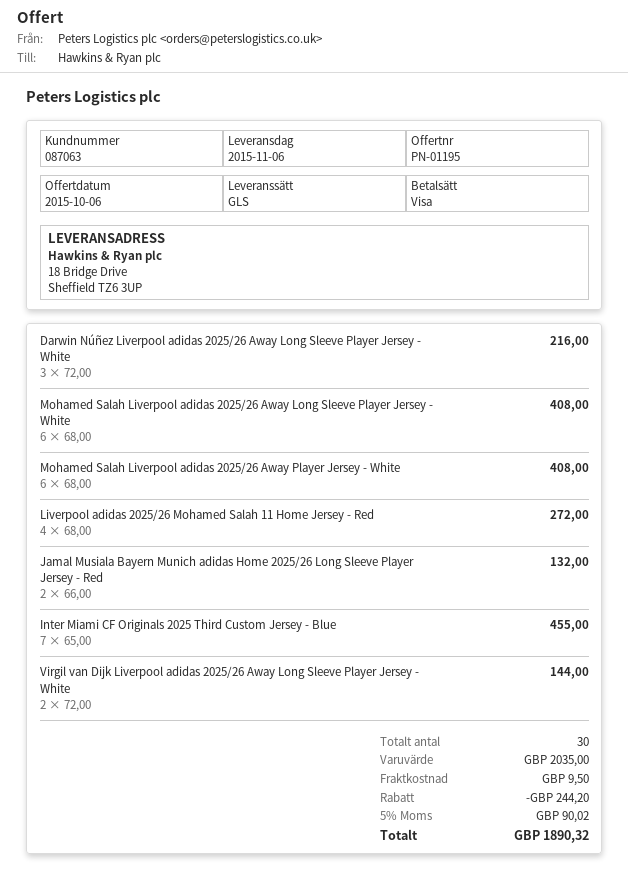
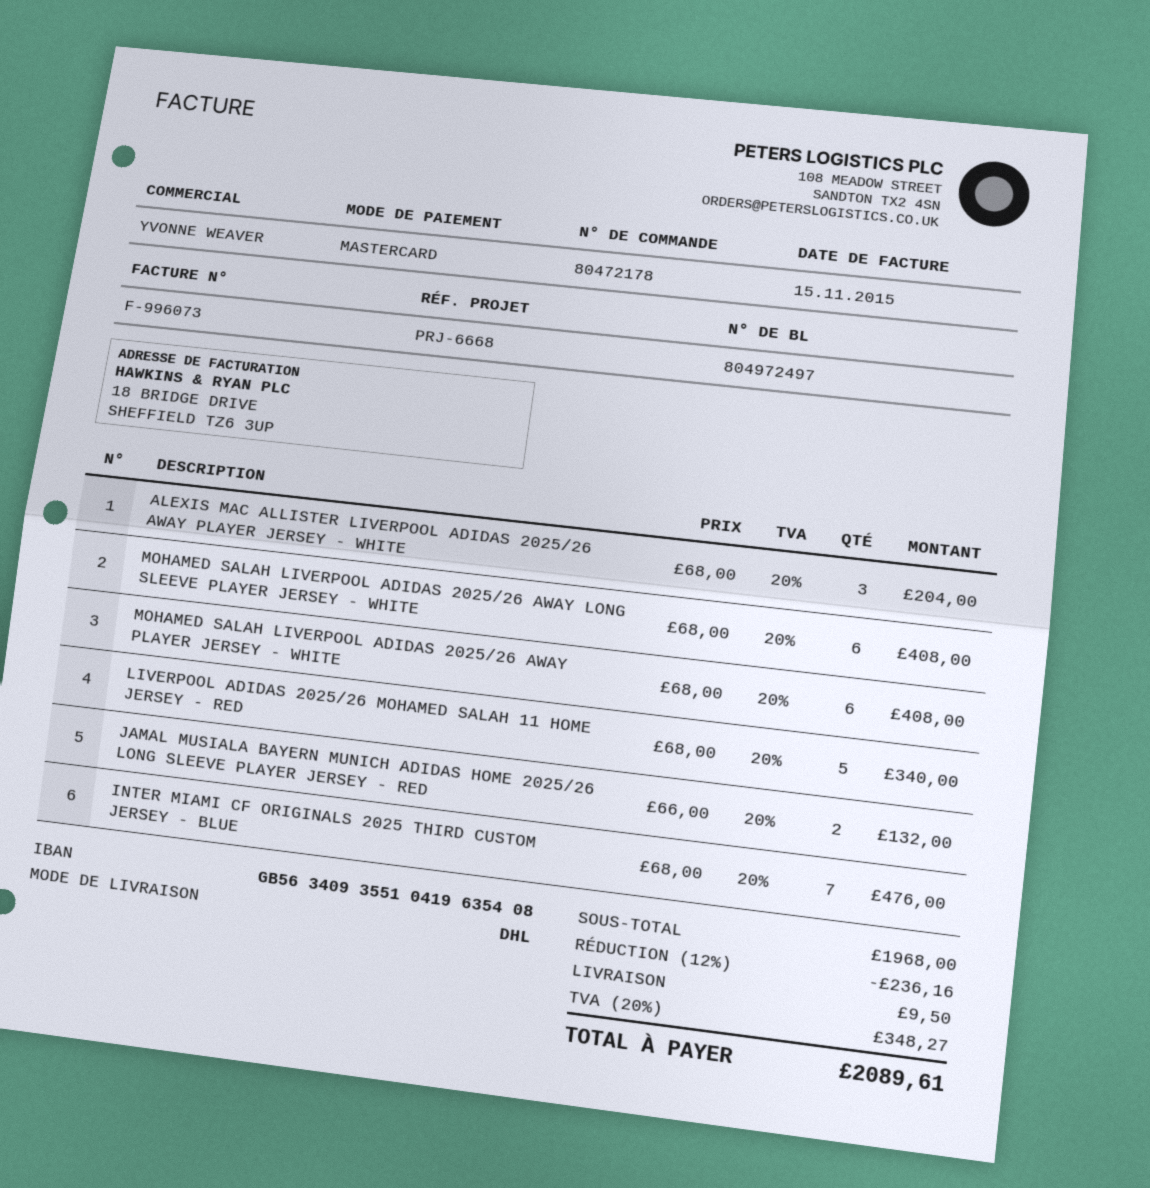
payment method: Visa -> Mastercard
shipping method: GLS -> DHL
Darwin Núñez Liverpool adidas 2025/26 Away Long Sleeve Player Jersey - White: 3 x 72.00 = 216.00 -> none
Liverpool adidas 2025/26 Mohamed Salah 11 Home Jersey - Red: 4 x 68.00 = 272.00 -> 5 x 68.00 = 340.00
Inter Miami CF Originals 2025 Third Custom Jersey - Blue: 7 x 65.00 = 455.00 -> 7 x 68.00 = 476.00
Virgil van Dijk Liverpool adidas 2025/26 Away Long Sleeve Player Jersey - White: 2 x 72.00 = 144.00 -> none
ALEXIS MAC ALLISTER LIVERPOOL ADIDAS 2025/26 AWAY PLAYER JERSEY - WHITE: none -> 3 x 68.00 = 204.00
subtotal: 2035.00 -> 1968.00
discount: 244.20 -> 236.16
tax: 5% = 90.02 -> 20% = 348.27
total: 1890.32 -> 2089.61

